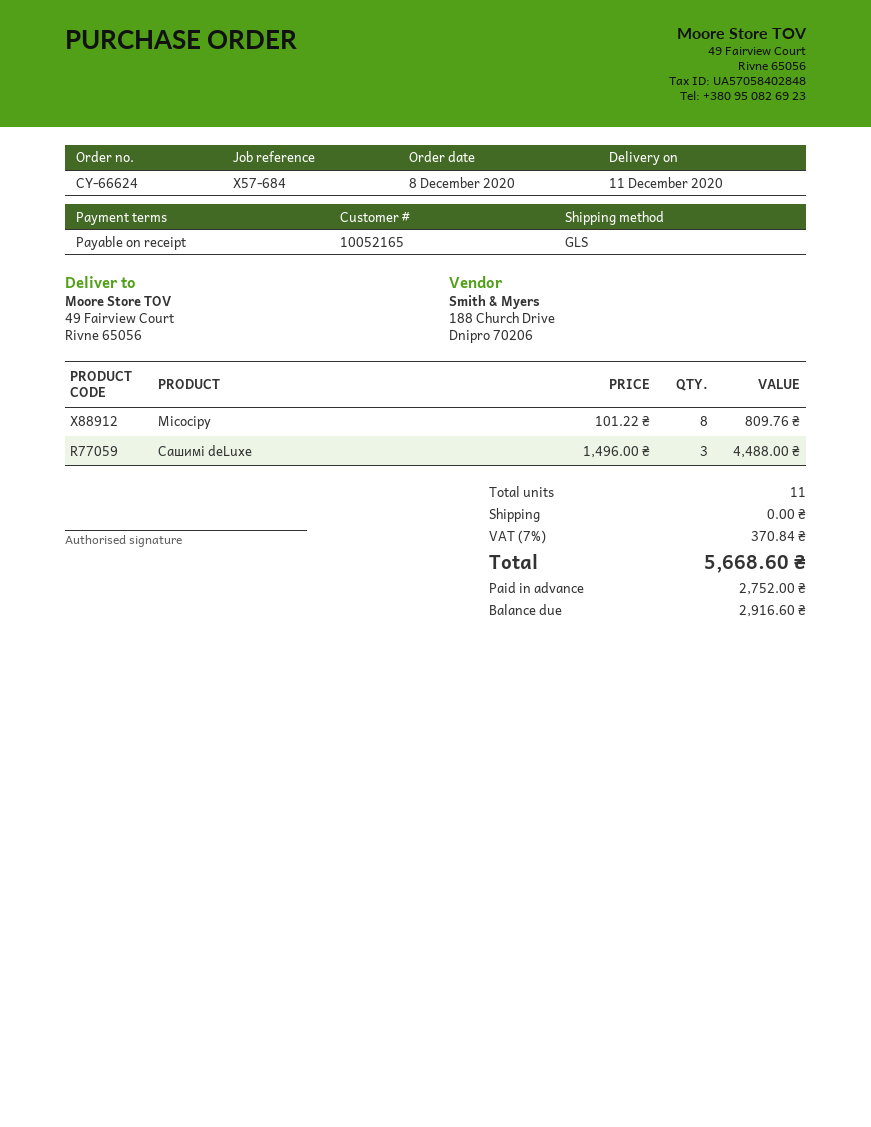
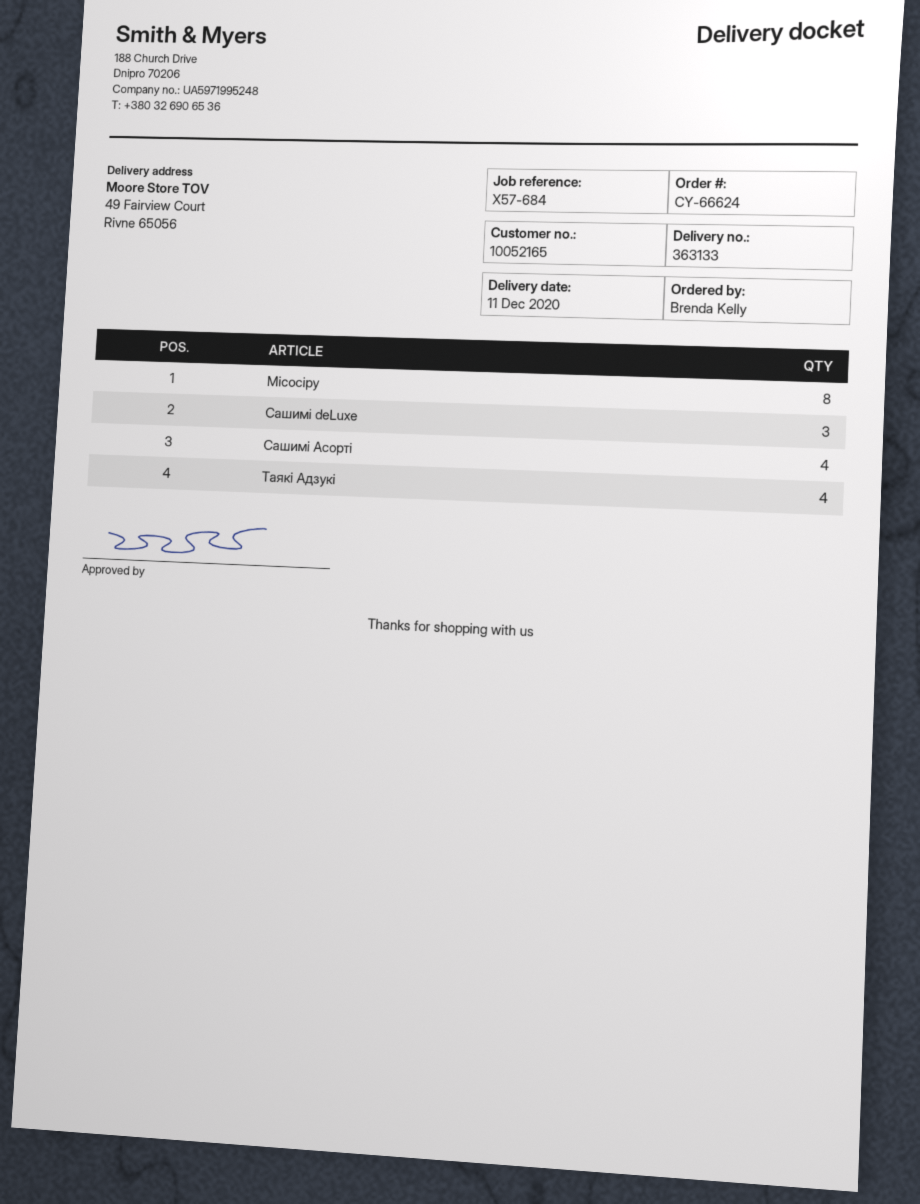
Сашимі Асорті: none -> 4
Таякі Адзукі: none -> 4

